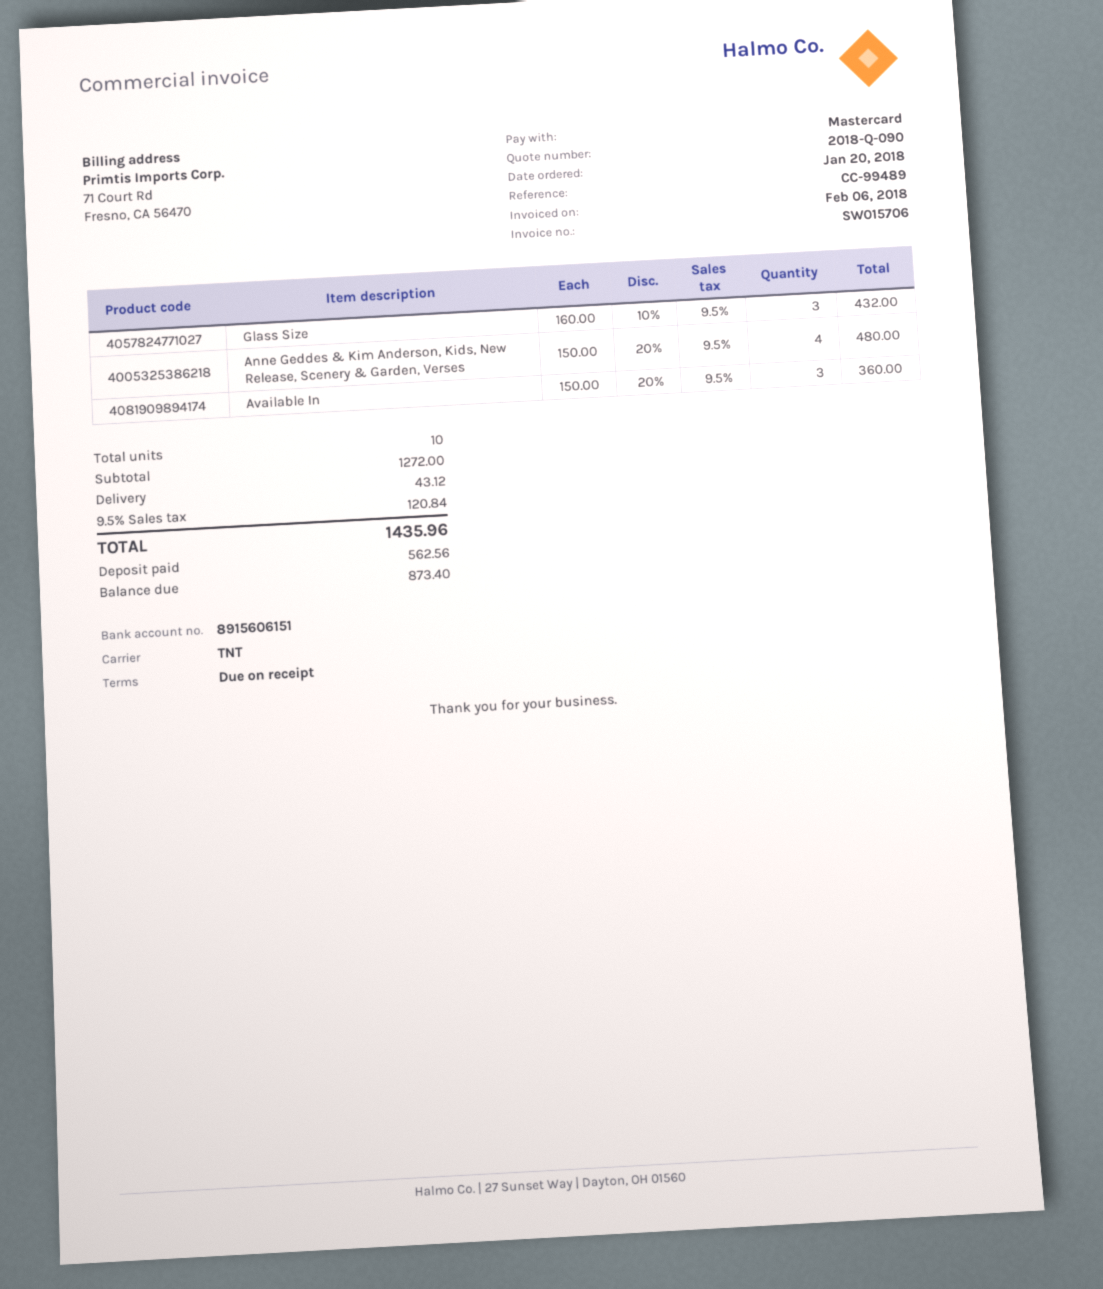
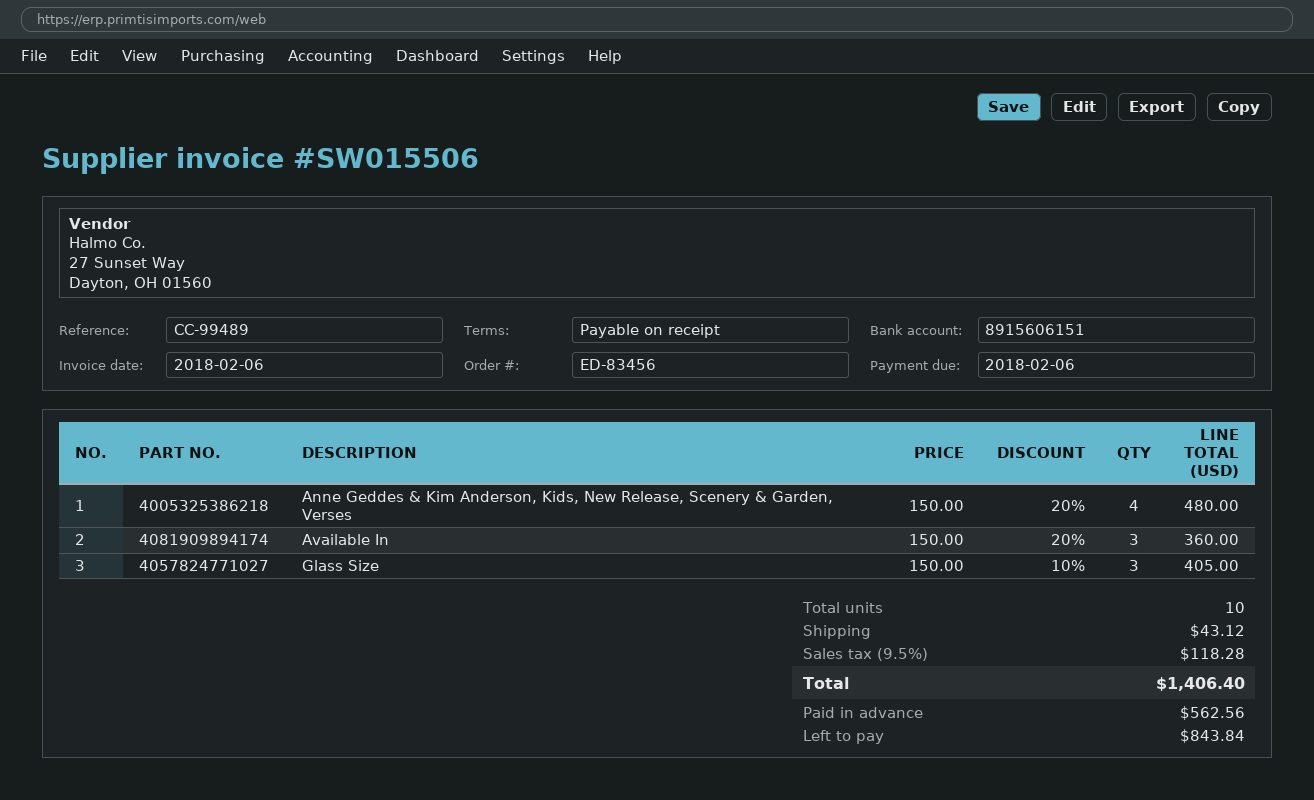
invoice number: SW015706 -> SW015506
Glass Size: 3 x 160.00 - 10% = 432.00 -> 3 x 150.00 - 10% = 405.00
tax: 9.5% = 120.84 -> 9.5% = 118.28
total: 1435.96 -> 1406.40
balance: 873.40 -> 843.84

